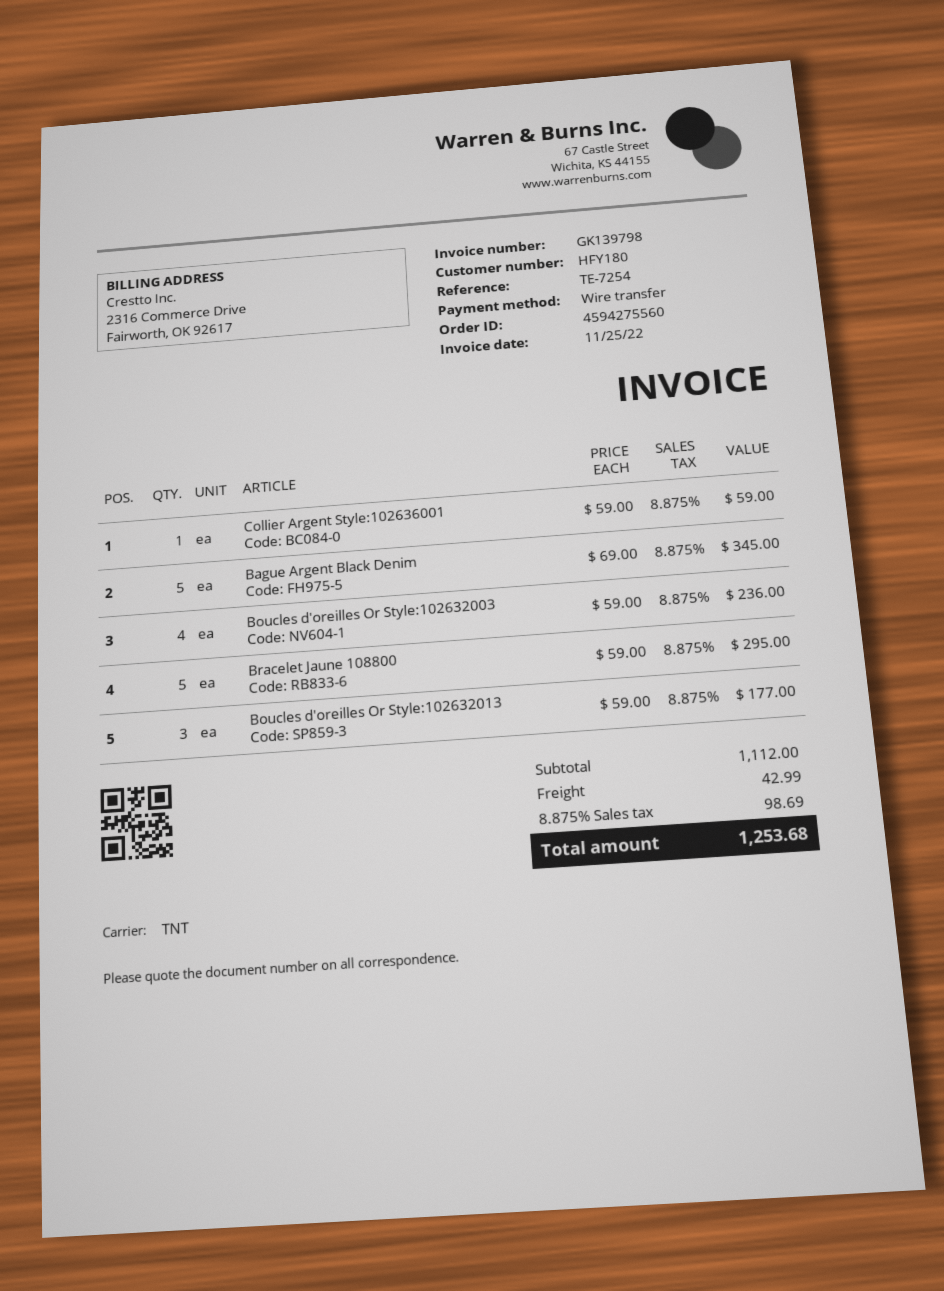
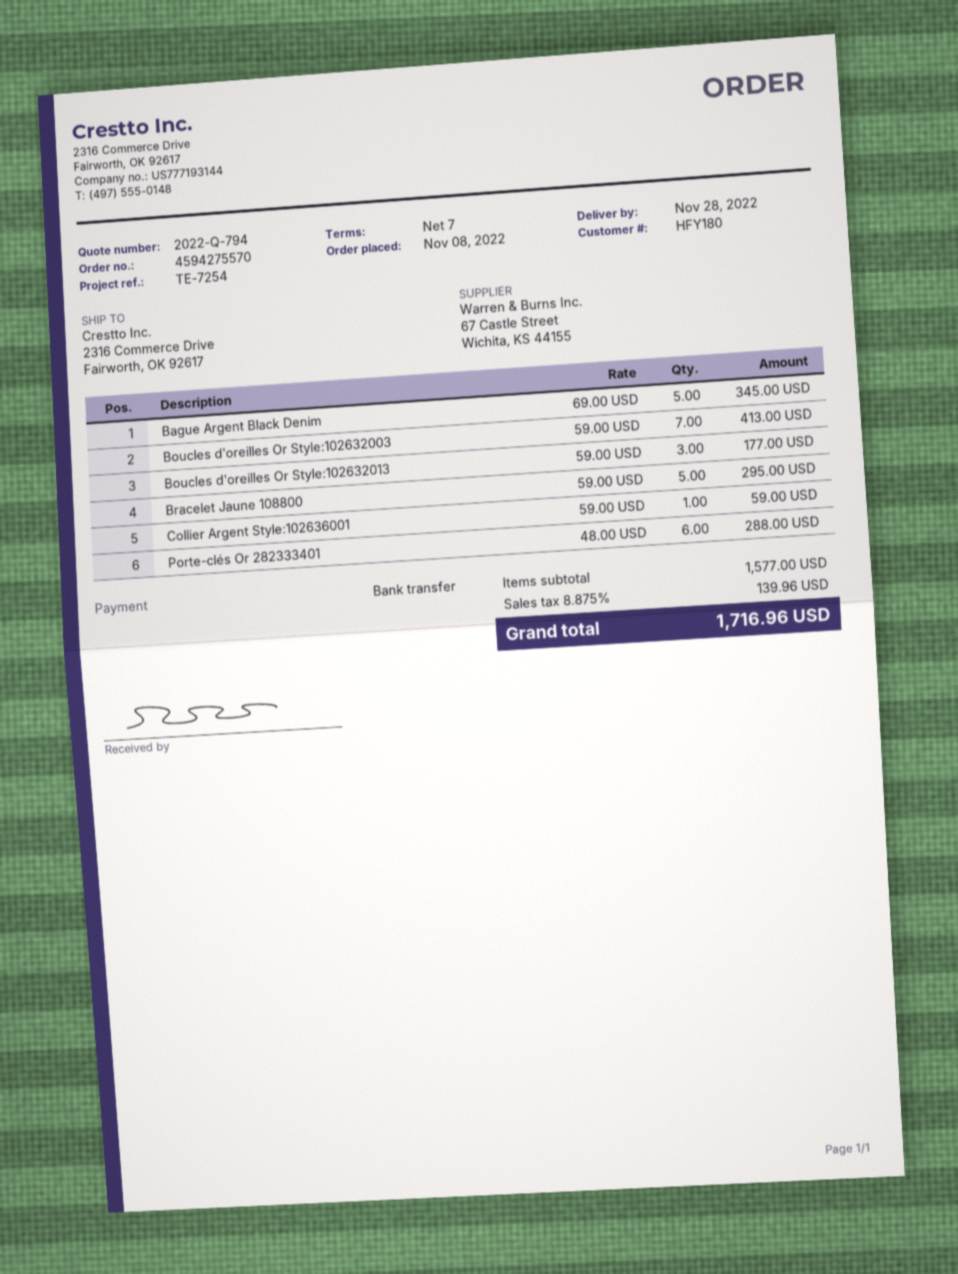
order number: 4594275560 -> 4594275570
Boucles d'oreilles Or Style:102632003: 4 x 59.00 = 236.00 -> 7 x 59.00 = 413.00
Porte-clés Or 282333401: none -> 6 x 48.00 = 288.00
subtotal: 1112.00 -> 1577.00
shipping: 42.99 -> none
tax: 8.875% = 98.69 -> 8.875% = 139.96
total: 1253.68 -> 1716.96

